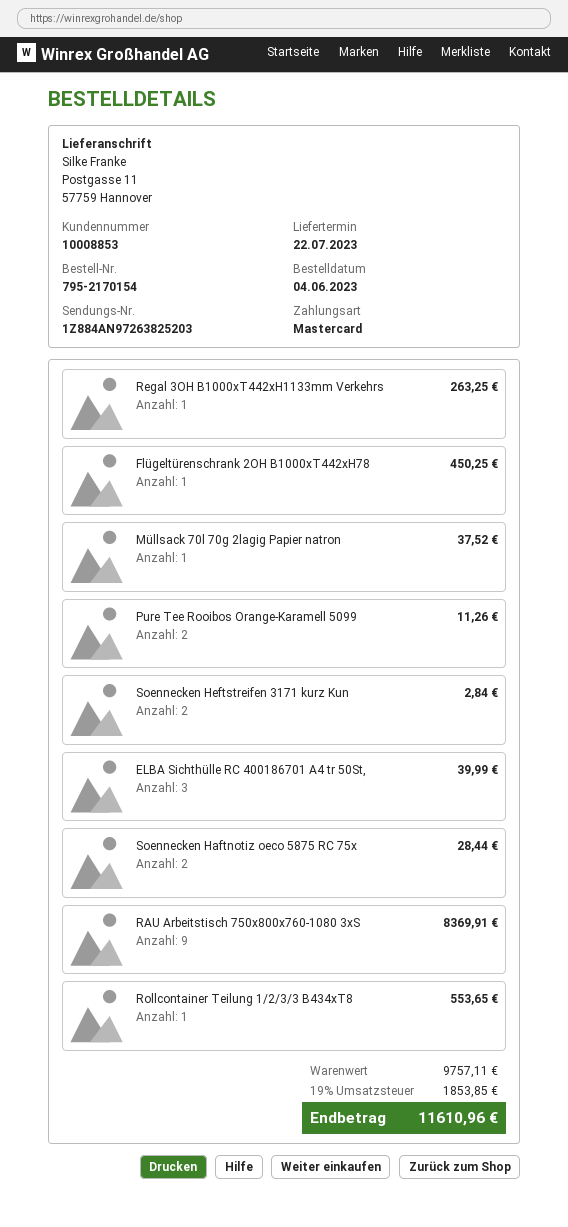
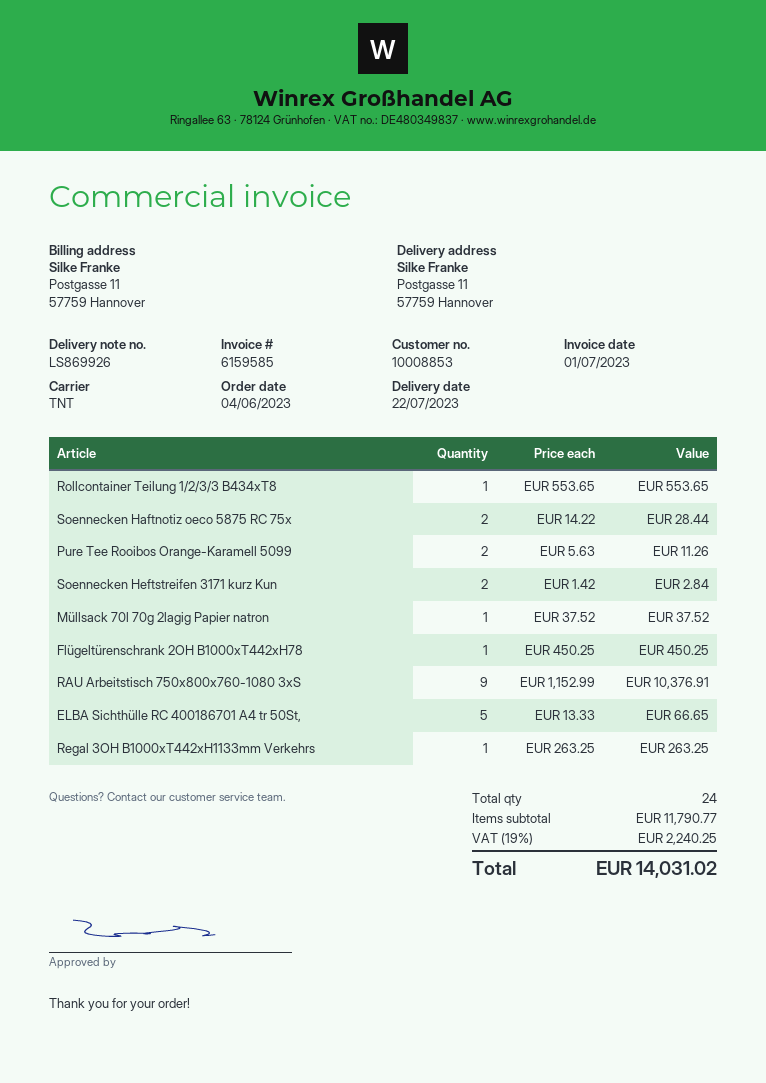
ELBA Sichthülle RC 400186701 A4 tr 50St,: 3 for 39.99 -> 5 for 66.65
RAU Arbeitstisch 750x800x760-1080 3xS: 9 for 8369.91 -> 9 for 10376.91
subtotal: 9757.11 -> 11790.77
tax: 19% = 1853.85 -> 19% = 2240.25
total: 11610.96 -> 14031.02

